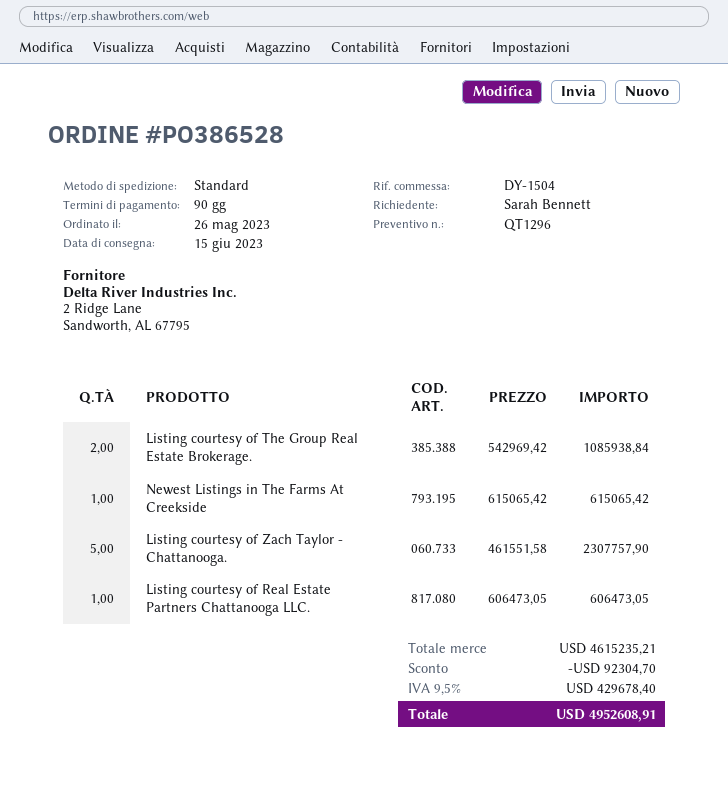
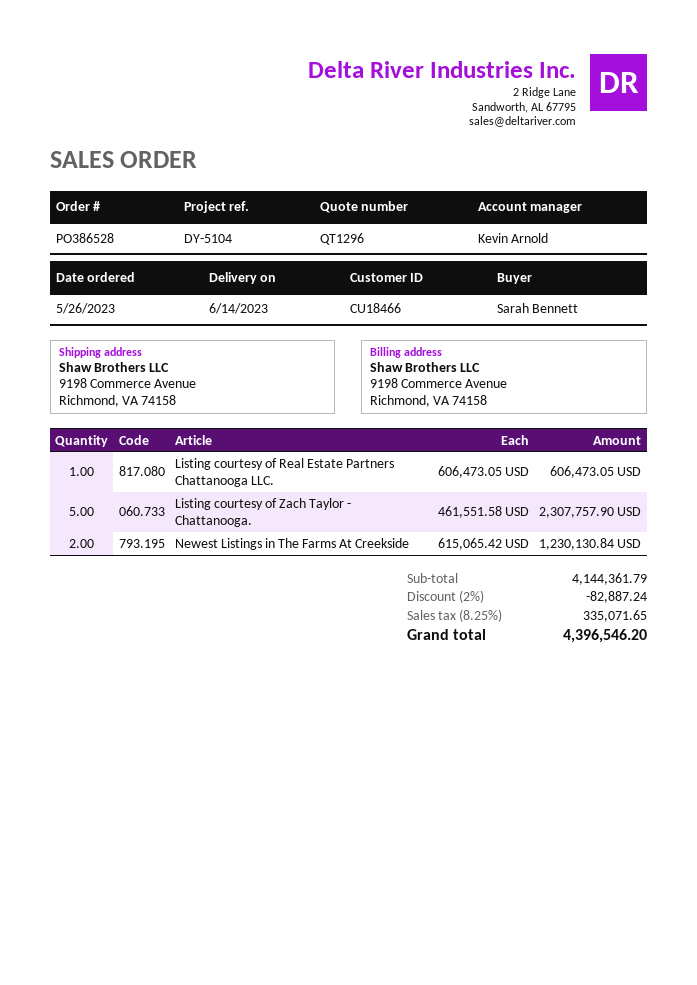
delivery date: 2023-06-15 -> 2023-06-14
reference: DY-1504 -> DY-5104
Listing courtesy of The Group Real Estate Brokerage.: 2 x 542969.42 = 1085938.84 -> none
Newest Listings in The Farms At Creekside: 1 x 615065.42 = 615065.42 -> 2 x 615065.42 = 1230130.84
subtotal: 4615235.21 -> 4144361.79
discount: 92304.70 -> 82887.24
tax: 9.5% = 429678.40 -> 8.25% = 335071.65
total: 4952608.91 -> 4396546.20

